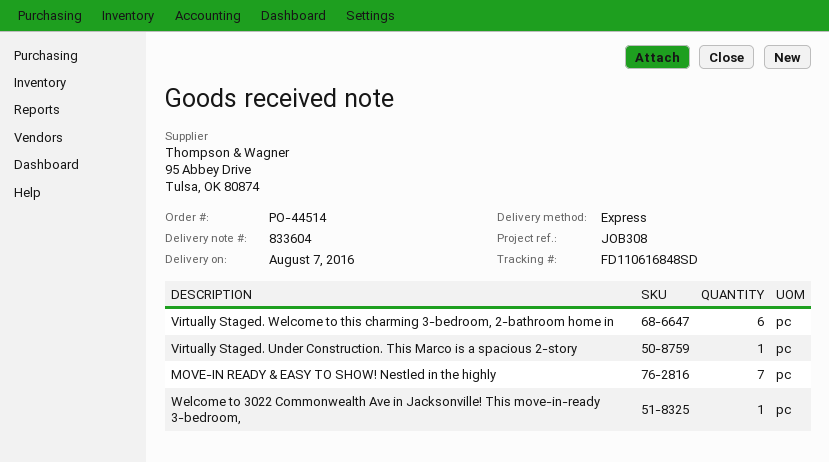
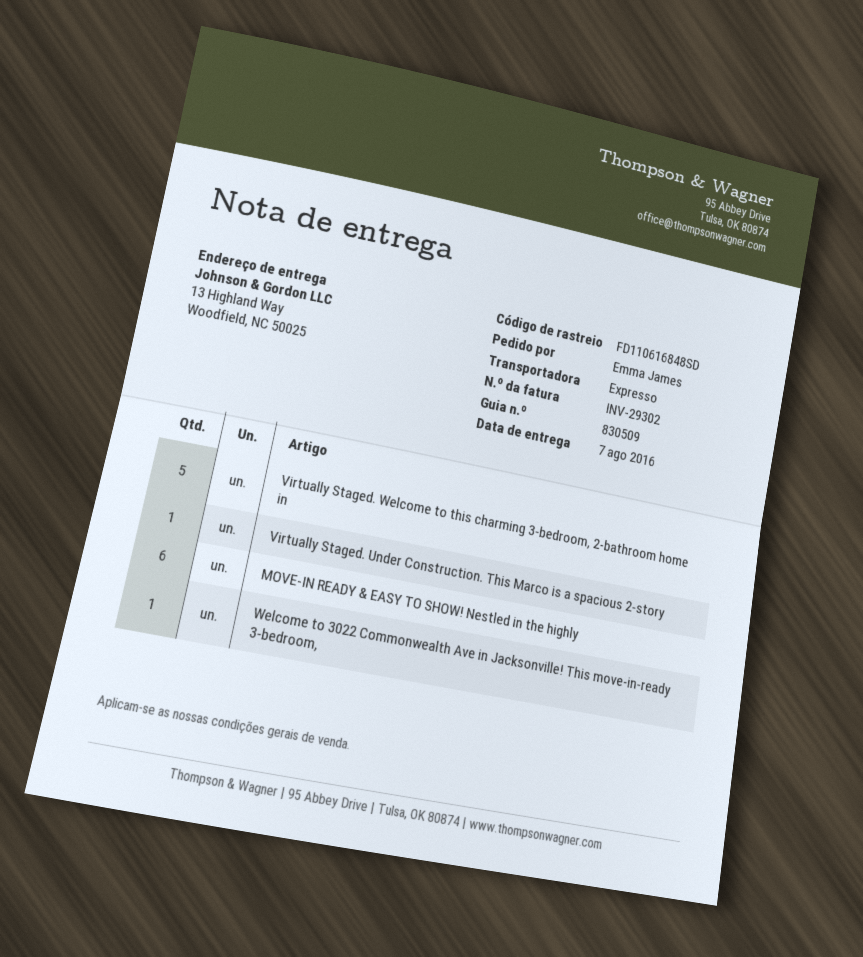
delivery note number: 833604 -> 830509
Virtually Staged. Welcome to this charming 3-bedroom, 2-bathroom home in: 6 -> 5
MOVE-IN READY & EASY TO SHOW! Nestled in the highly: 7 -> 6

